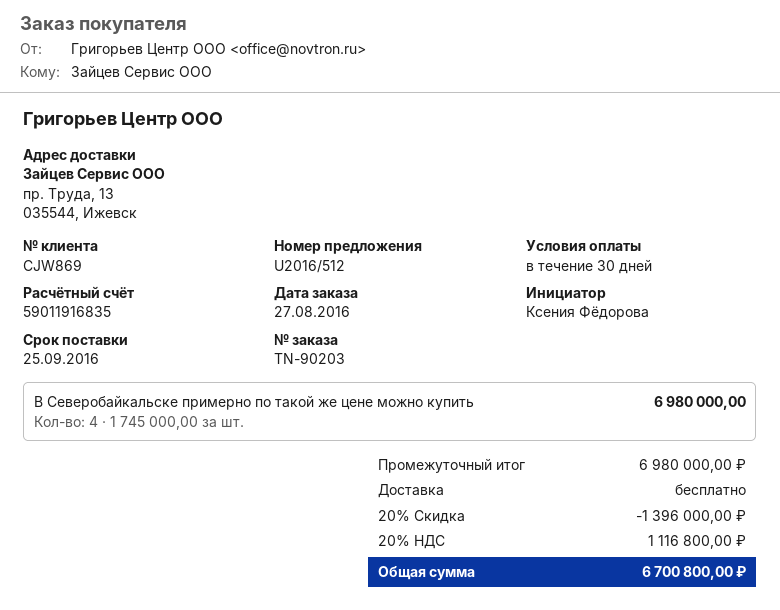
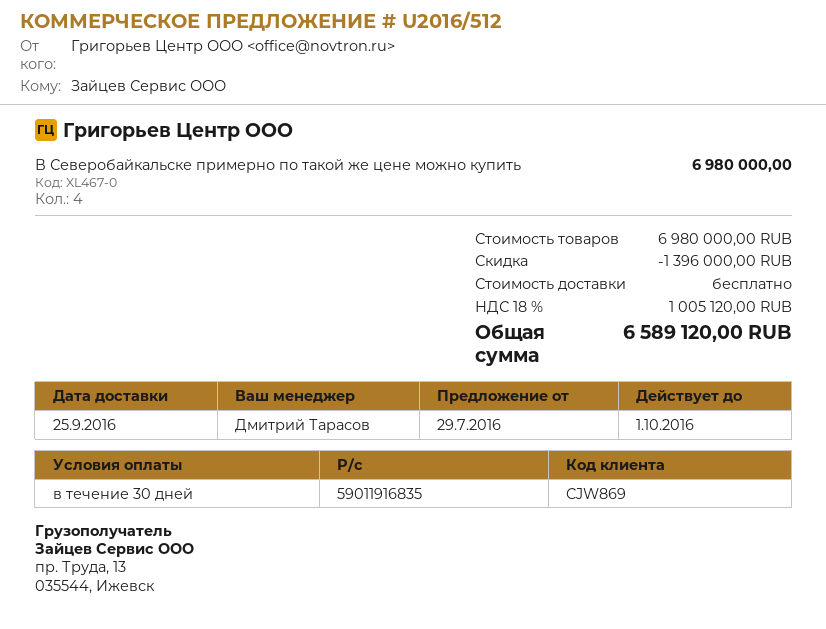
tax: 20% = 1116800.00 -> 18% = 1005120.00
total: 6700800.00 -> 6589120.00

